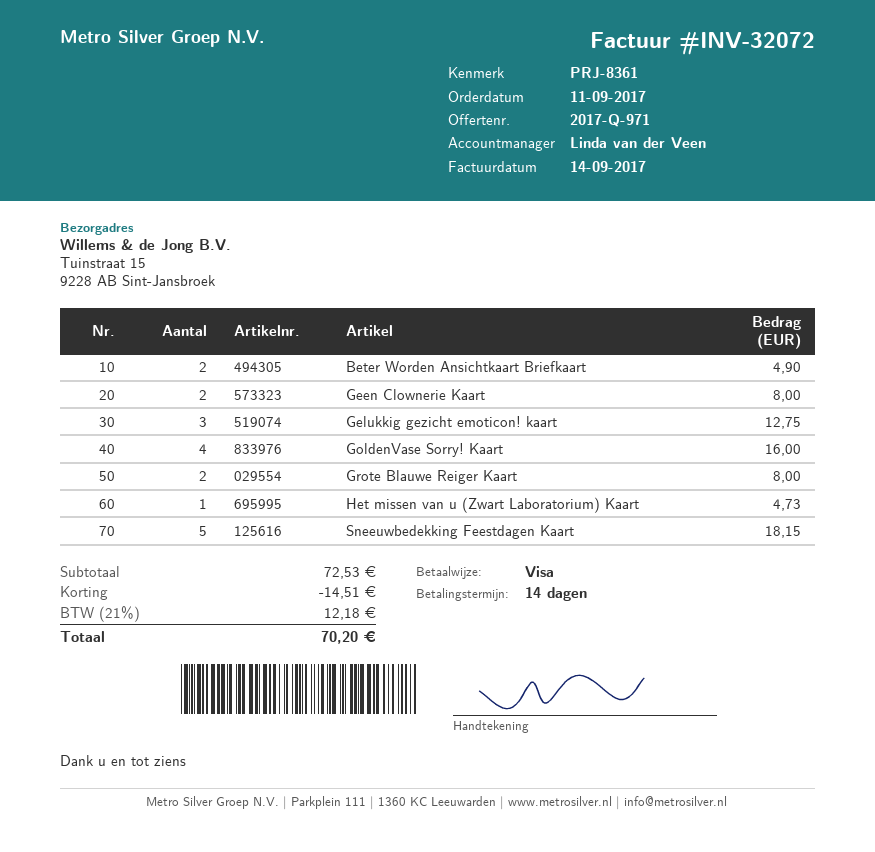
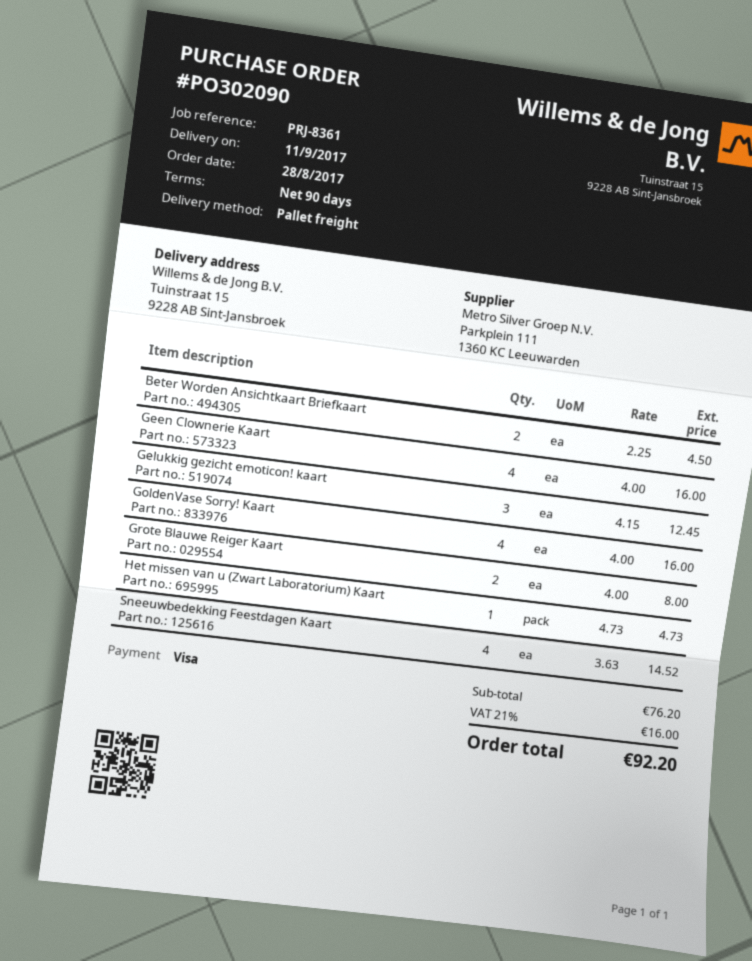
order date: 2017-09-11 -> 2017-08-28
payment terms: 14 days -> 90 days
Beter Worden Ansichtkaart Briefkaart: 2 for 4.90 -> 2 for 4.50
Geen Clownerie Kaart: 2 for 8.00 -> 4 for 16.00
Gelukkig gezicht emoticon! kaart: 3 for 12.75 -> 3 for 12.45
Sneeuwbedekking Feestdagen Kaart: 5 for 18.15 -> 4 for 14.52
subtotal: 72.53 -> 76.20
discount: 14.51 -> none
tax: 21% = 12.18 -> 21% = 16.00
total: 70.20 -> 92.20

